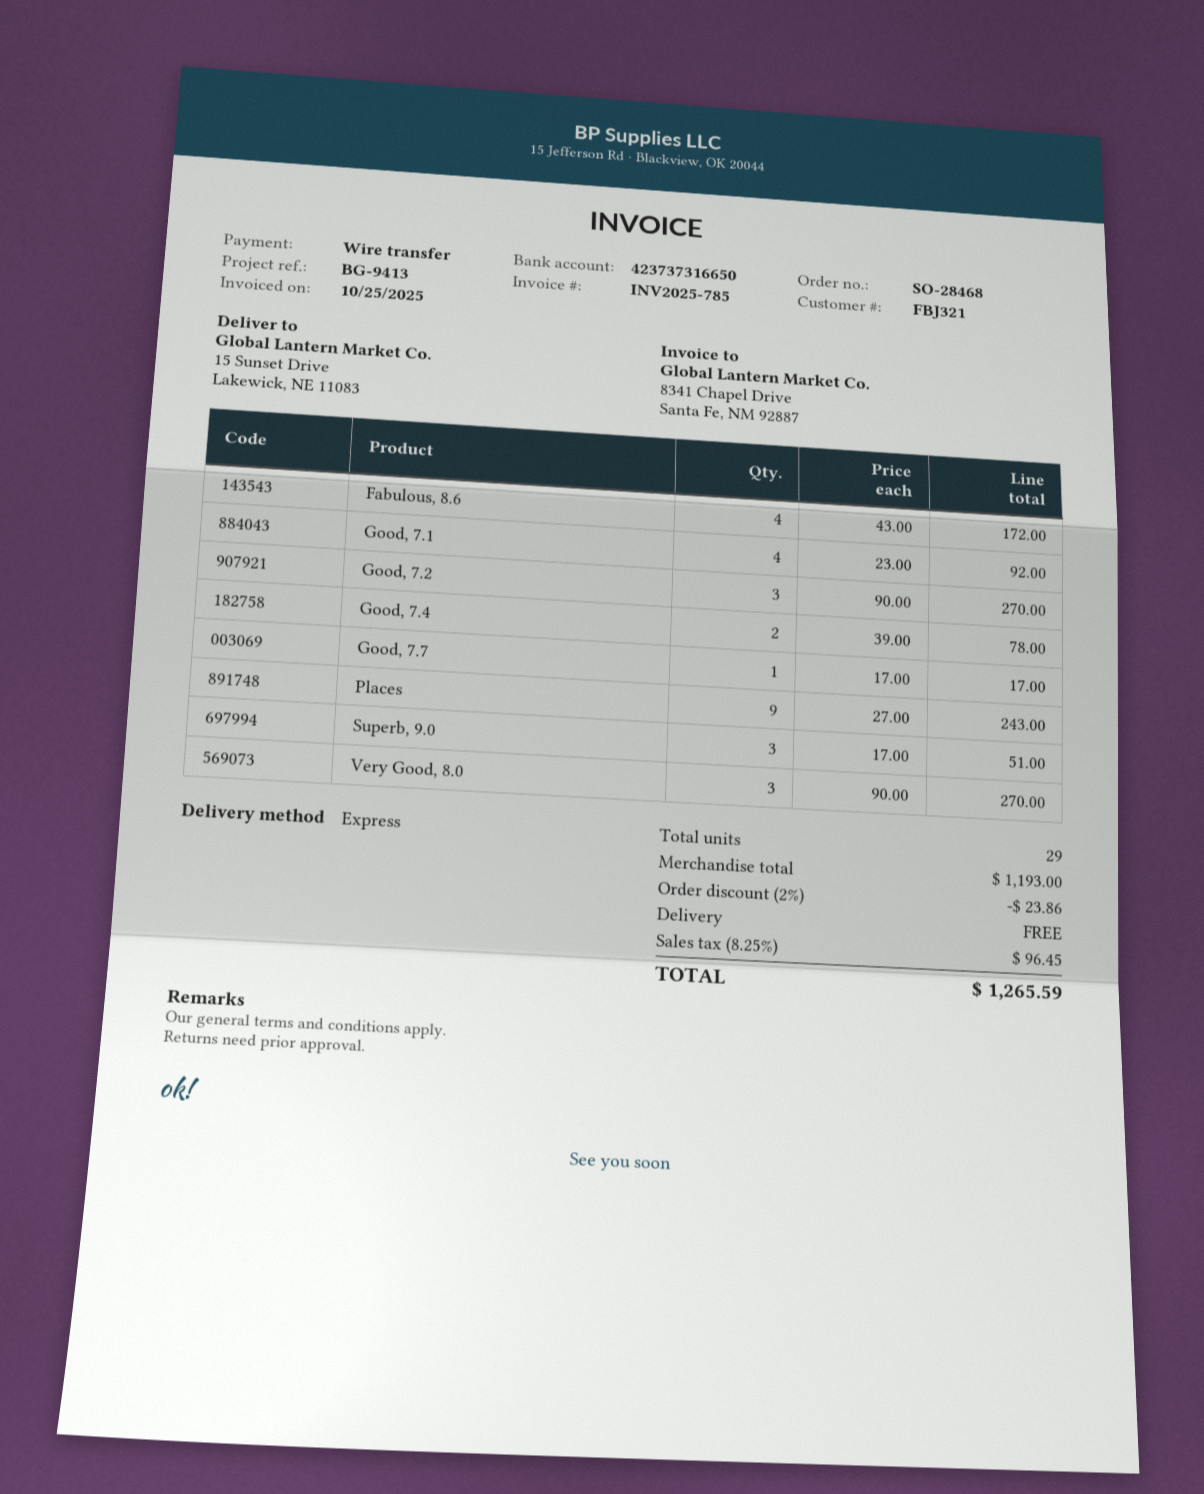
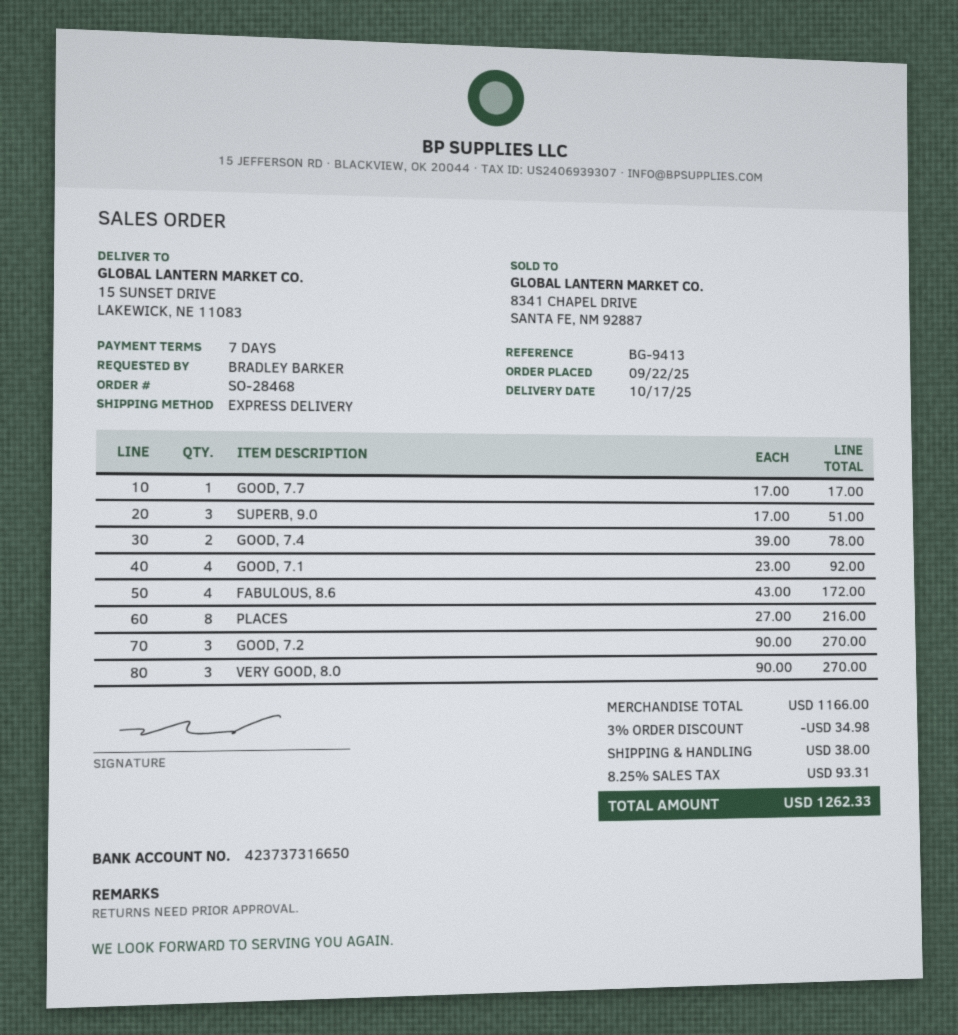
Places: 9 x 27.00 = 243.00 -> 8 x 27.00 = 216.00
subtotal: 1193.00 -> 1166.00
discount: 2% = 23.86 -> 3% = 34.98
shipping: 0.00 -> 38.00
tax: 8.25% = 96.45 -> 8.25% = 93.31
total: 1265.59 -> 1262.33

